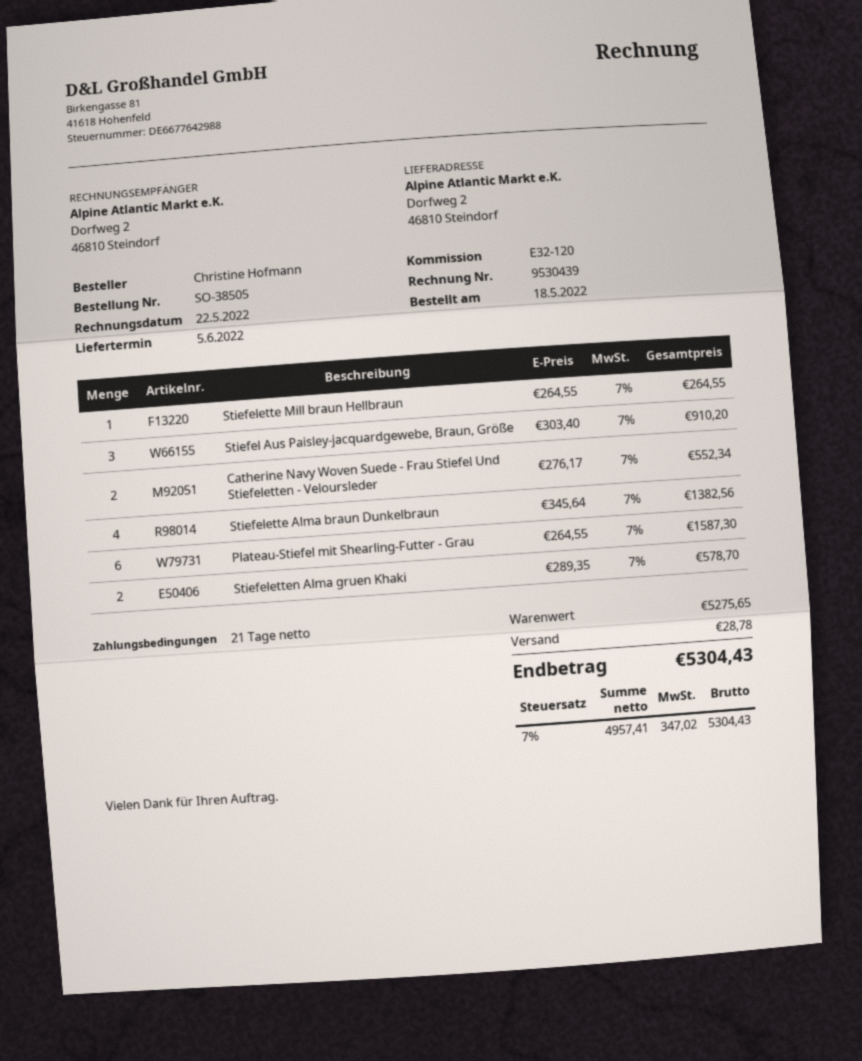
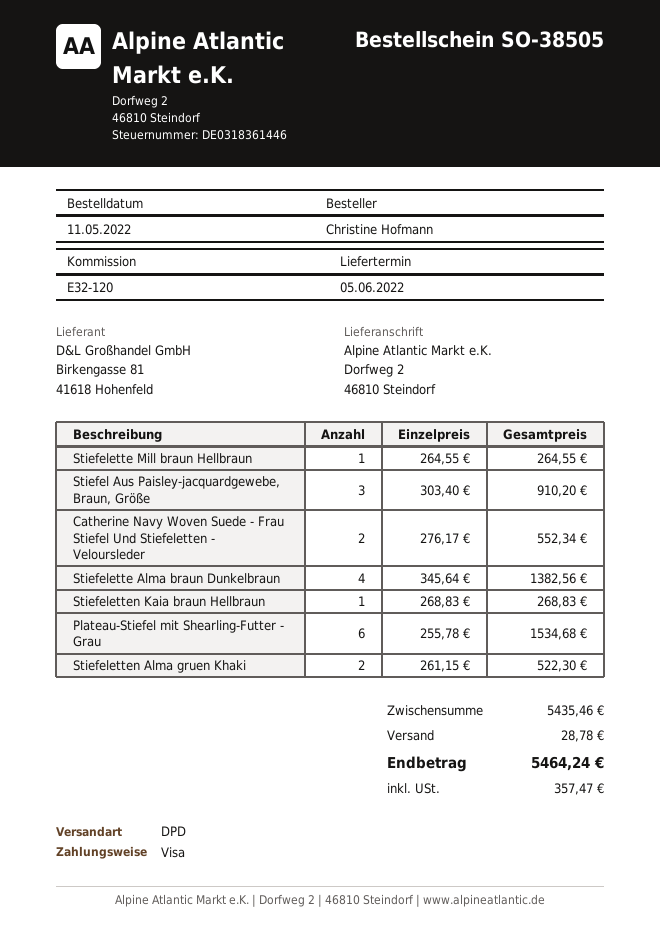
order date: 2022-05-18 -> 2022-05-11
Plateau-Stiefel mit Shearling-Futter - Grau: 6 x 264.55 = 1587.30 -> 6 x 255.78 = 1534.68
Stiefeletten Alma gruen Khaki: 2 x 289.35 = 578.70 -> 2 x 261.15 = 522.30
Stiefeletten Kaia braun Hellbraun: none -> 1 x 268.83 = 268.83
subtotal: 5275.65 -> 5435.46
tax: 347.02 -> 357.47
total: 5304.43 -> 5464.24

